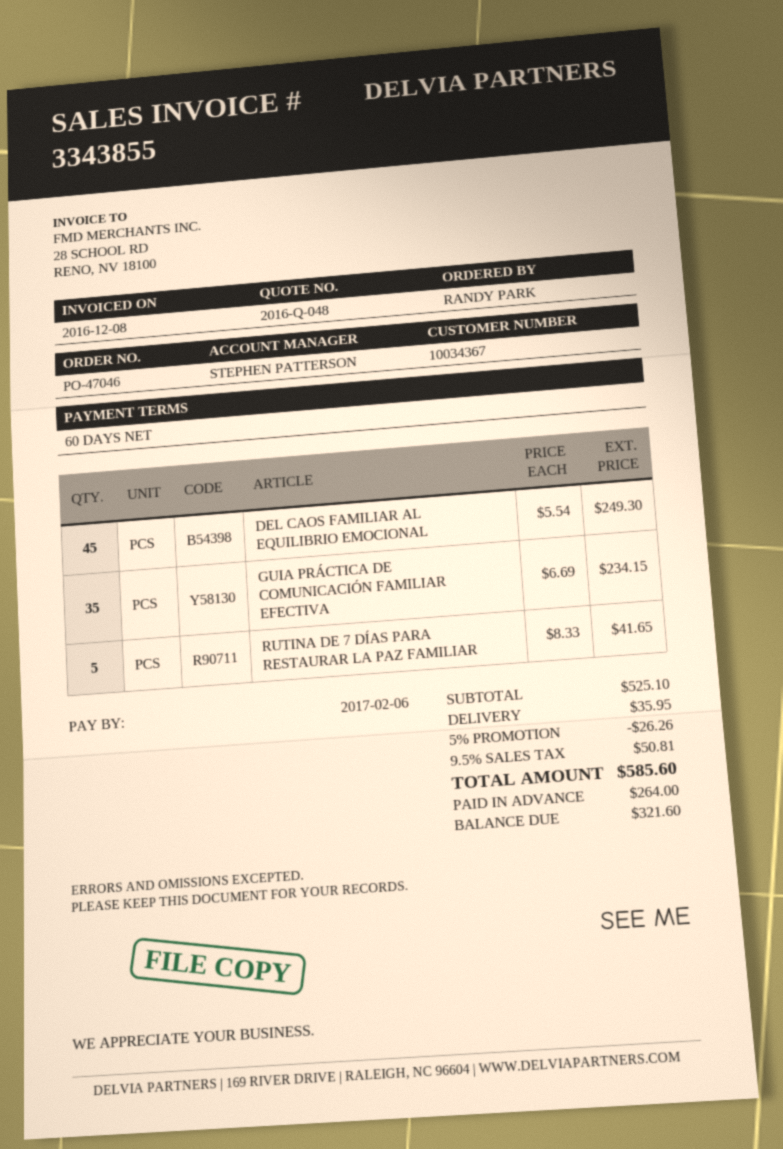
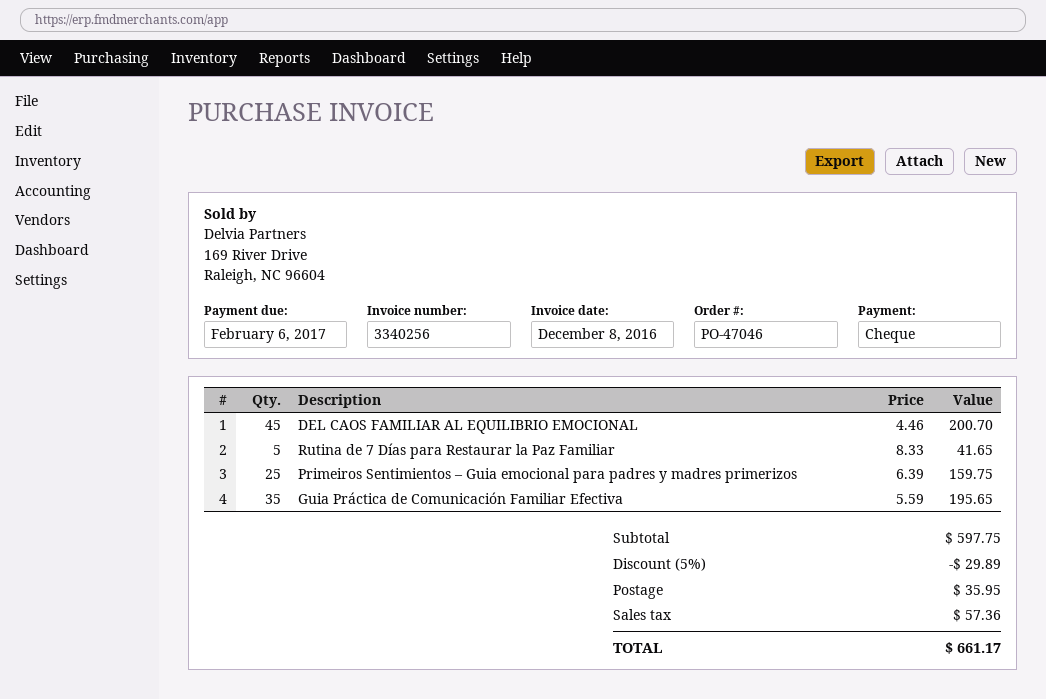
invoice number: 3343855 -> 3340256
DEL CAOS FAMILIAR AL EQUILIBRIO EMOCIONAL: 45 x 5.54 = 249.30 -> 45 x 4.46 = 200.70
GUIA PRÁCTICA DE COMUNICACIÓN FAMILIAR EFECTIVA: 35 x 6.69 = 234.15 -> 35 x 5.59 = 195.65
Primeiros Sentimientos – Guia emocional para padres y madres primerizos: none -> 25 x 6.39 = 159.75
subtotal: 525.10 -> 597.75
discount: 5% = 26.26 -> 5% = 29.89
tax: 50.81 -> 57.36
total: 585.60 -> 661.17

